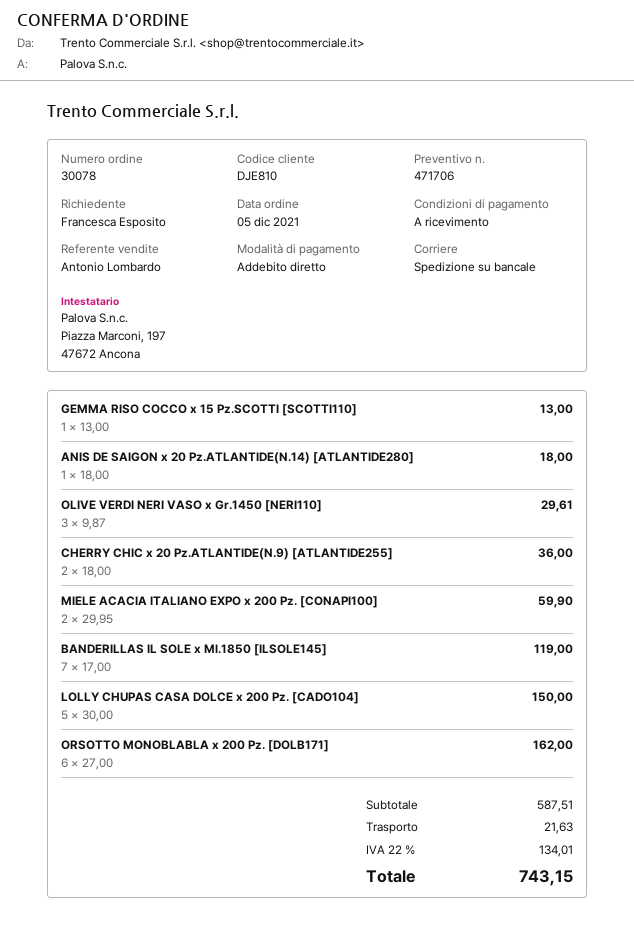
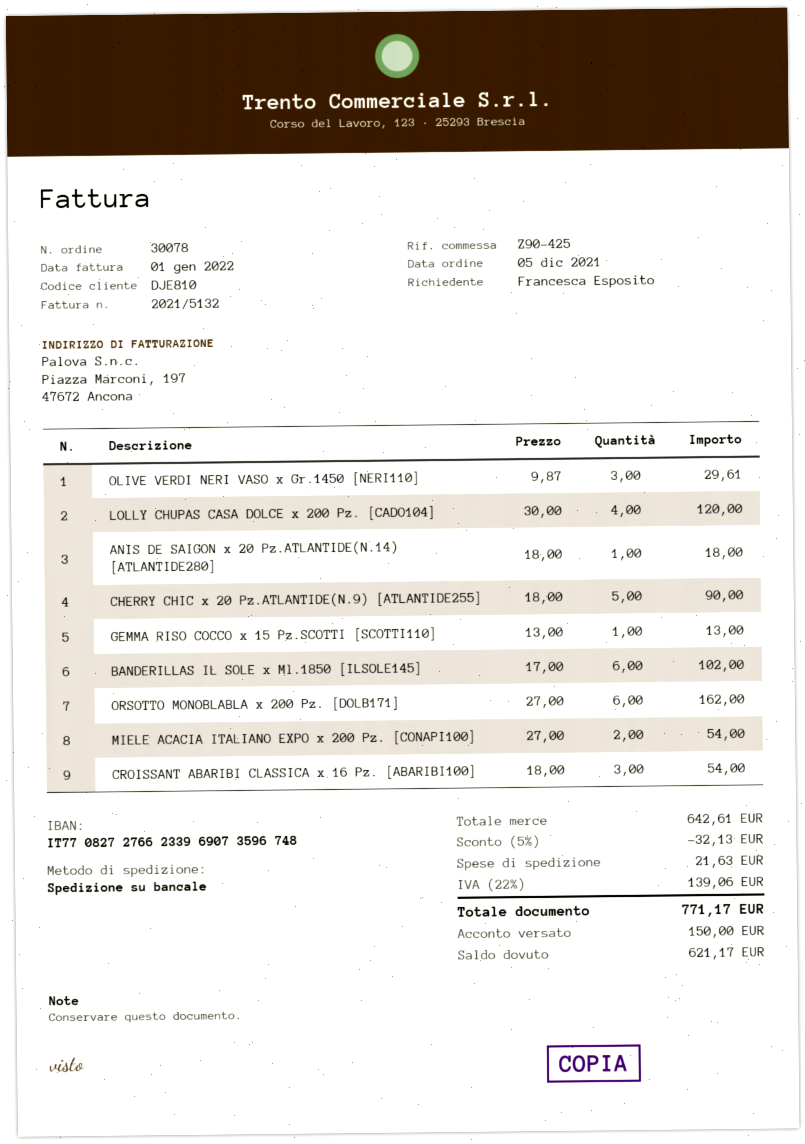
CHERRY CHIC x 20 Pz.ATLANTIDE(N.9) [ATLANTIDE255]: 2 x 18.00 = 36.00 -> 5 x 18.00 = 90.00
MIELE ACACIA ITALIANO EXPO x 200 Pz. [CONAPI100]: 2 x 29.95 = 59.90 -> 2 x 27.00 = 54.00
BANDERILLAS IL SOLE x Ml.1850 [ILSOLE145]: 7 x 17.00 = 119.00 -> 6 x 17.00 = 102.00
LOLLY CHUPAS CASA DOLCE x 200 Pz. [CADO104]: 5 x 30.00 = 150.00 -> 4 x 30.00 = 120.00
CROISSANT ABARIBI CLASSICA x 16 Pz. [ABARIBI100]: none -> 3 x 18.00 = 54.00
subtotal: 587.51 -> 642.61
discount: none -> 5% = 32.13
tax: 22% = 134.01 -> 22% = 139.06
total: 743.15 -> 771.17

